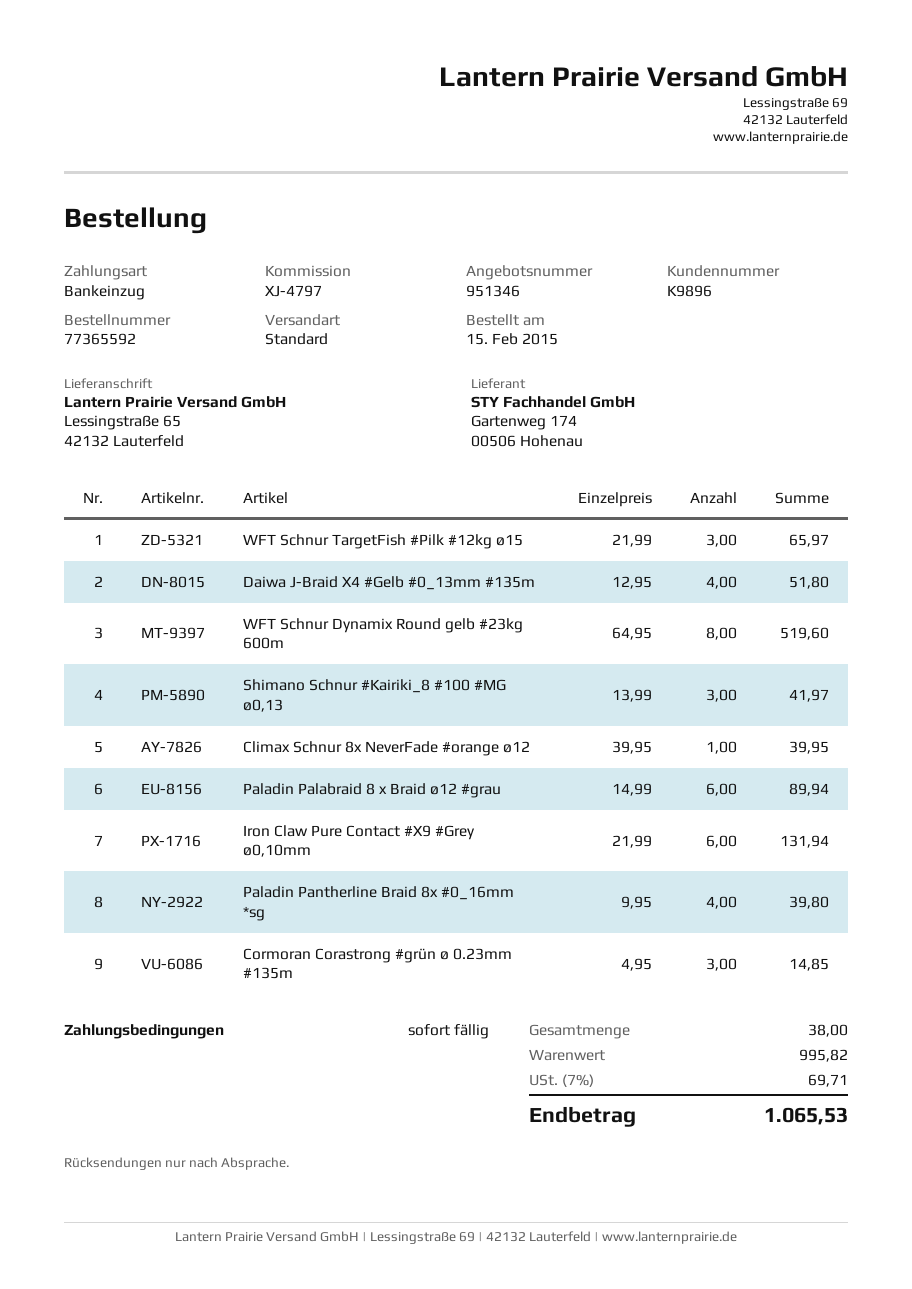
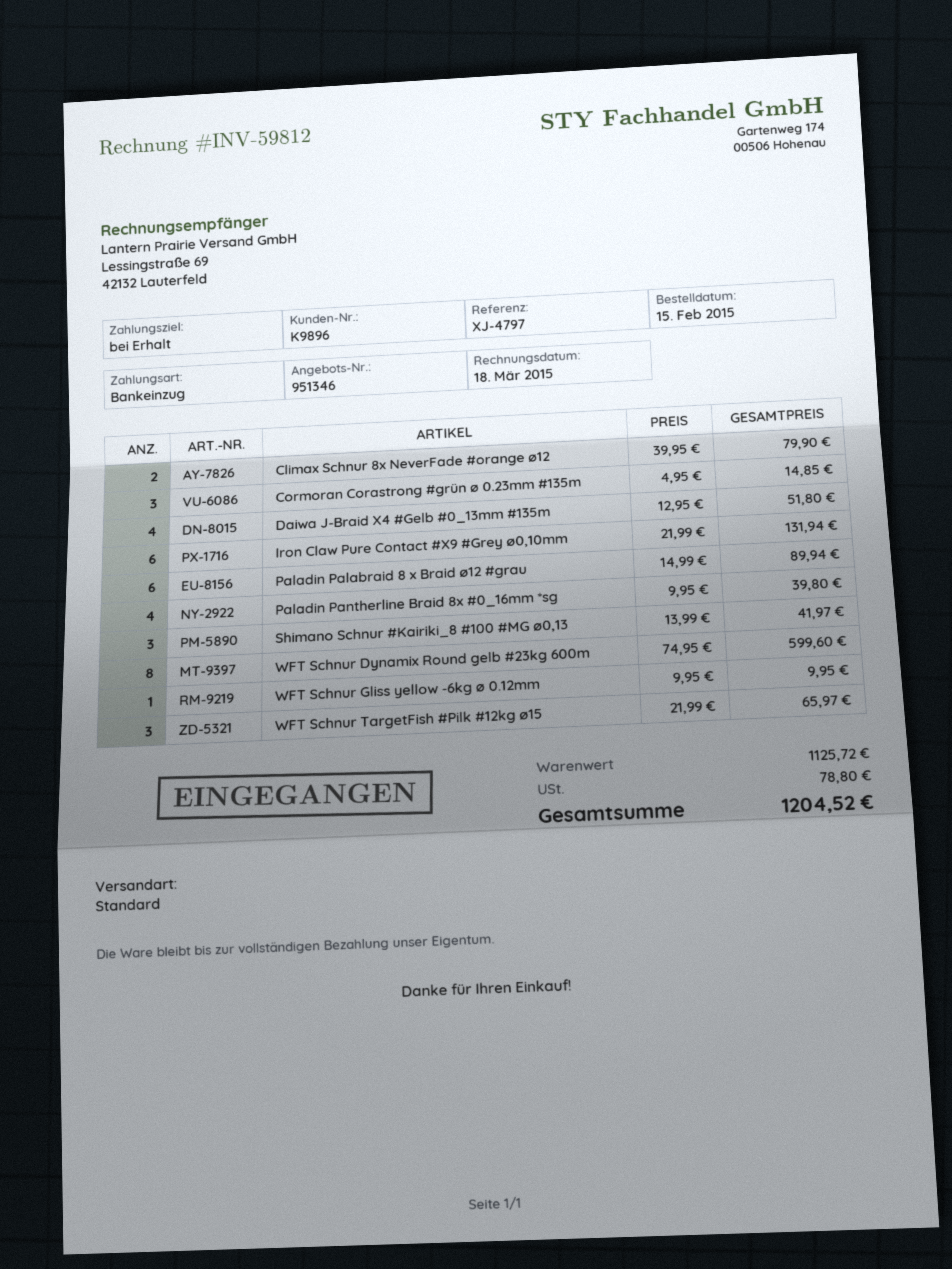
WFT Schnur Dynamix Round gelb #23kg 600m: 8 x 64.95 = 519.60 -> 8 x 74.95 = 599.60
Climax Schnur 8x NeverFade #orange ø12: 1 x 39.95 = 39.95 -> 2 x 39.95 = 79.90
WFT Schnur Gliss yellow -6kg ø 0.12mm: none -> 1 x 9.95 = 9.95
subtotal: 995.82 -> 1125.72
tax: 69.71 -> 78.80
total: 1065.53 -> 1204.52

